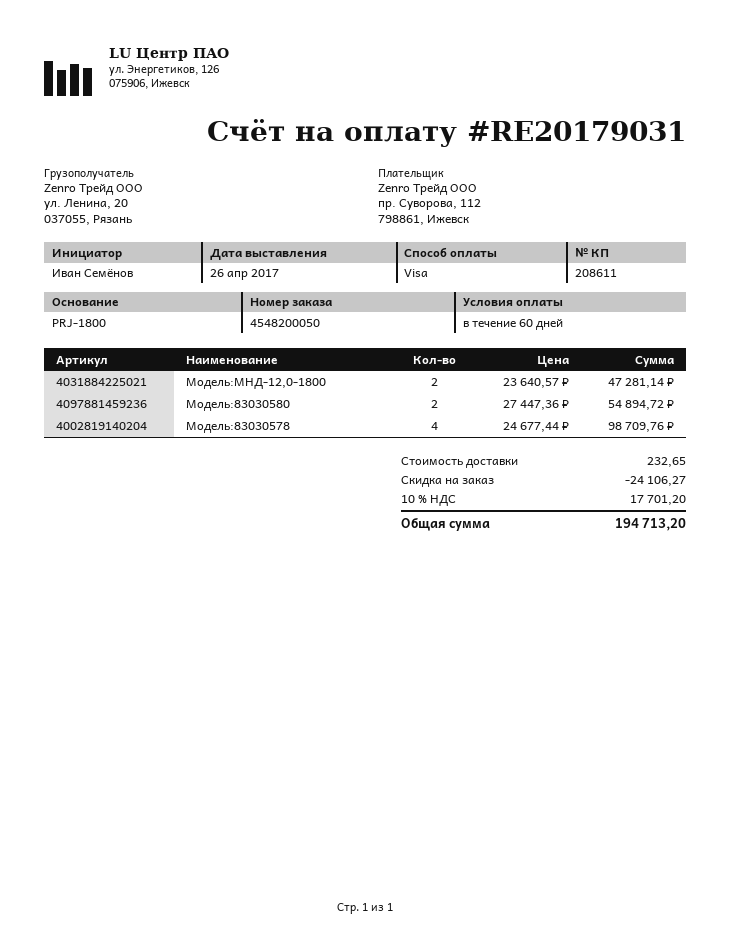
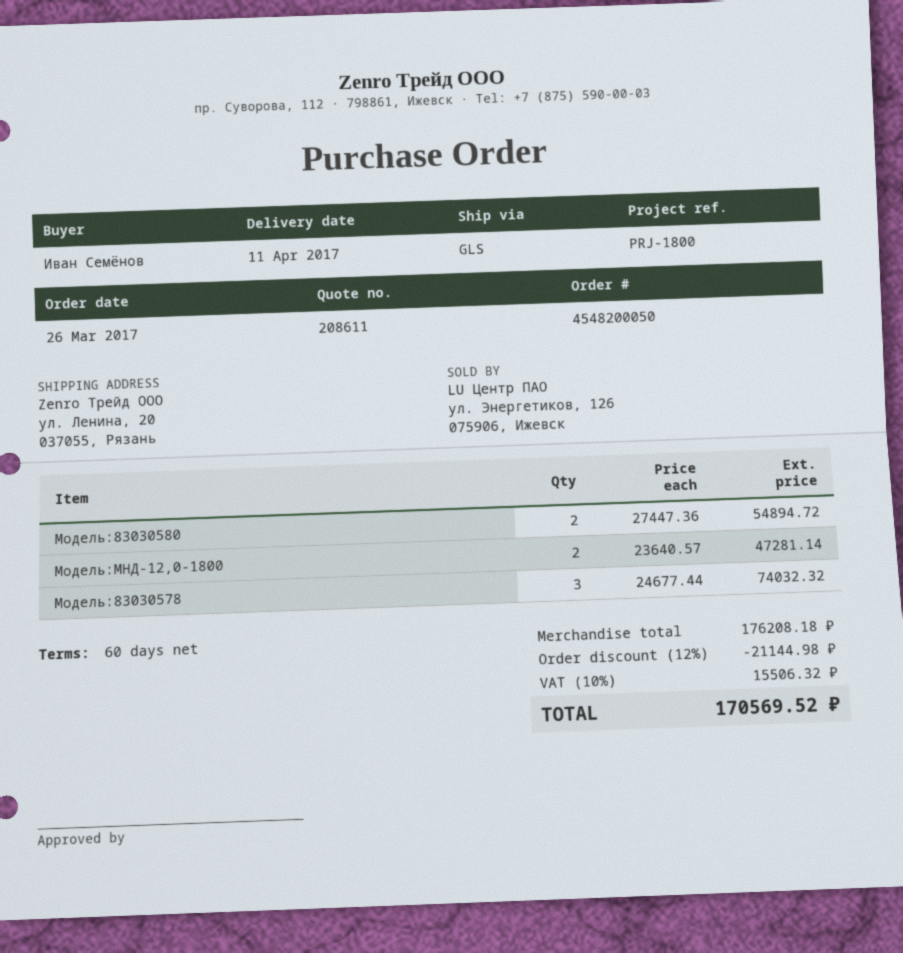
Модель:83030578: 4 x 24677.44 = 98709.76 -> 3 x 24677.44 = 74032.32
discount: 24106.27 -> 21144.98
shipping: 232.65 -> none
tax: 10% = 17701.20 -> 10% = 15506.32
total: 194713.20 -> 170569.52

